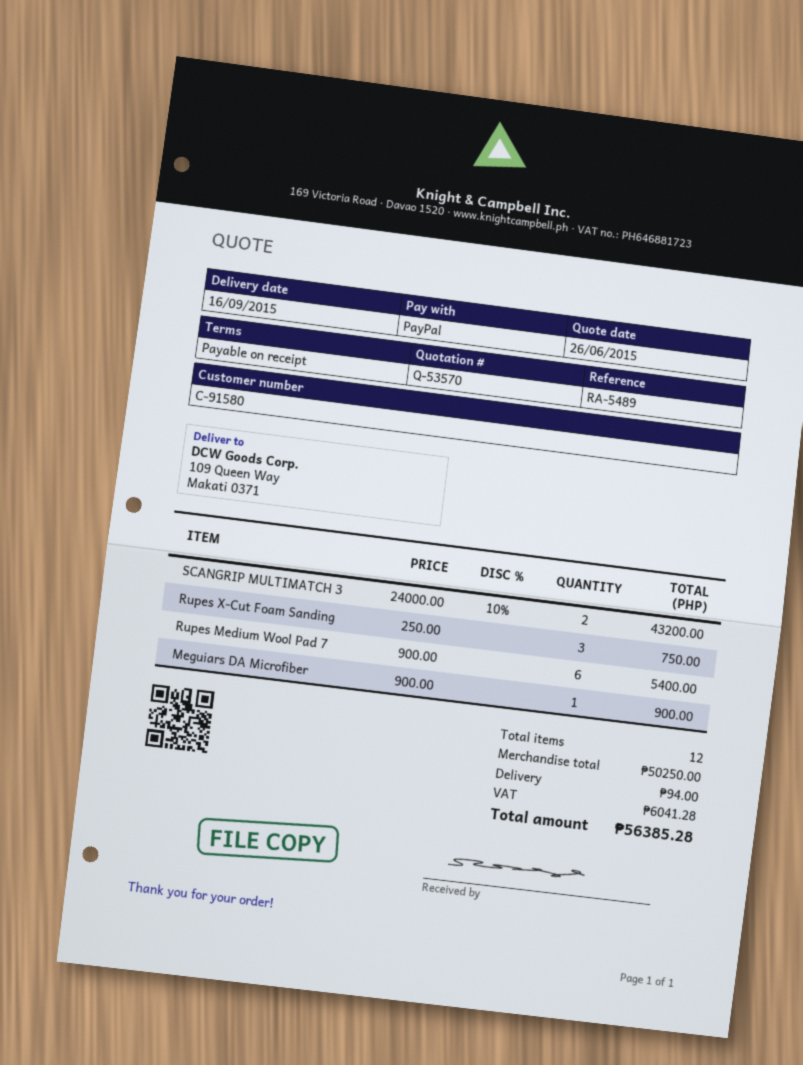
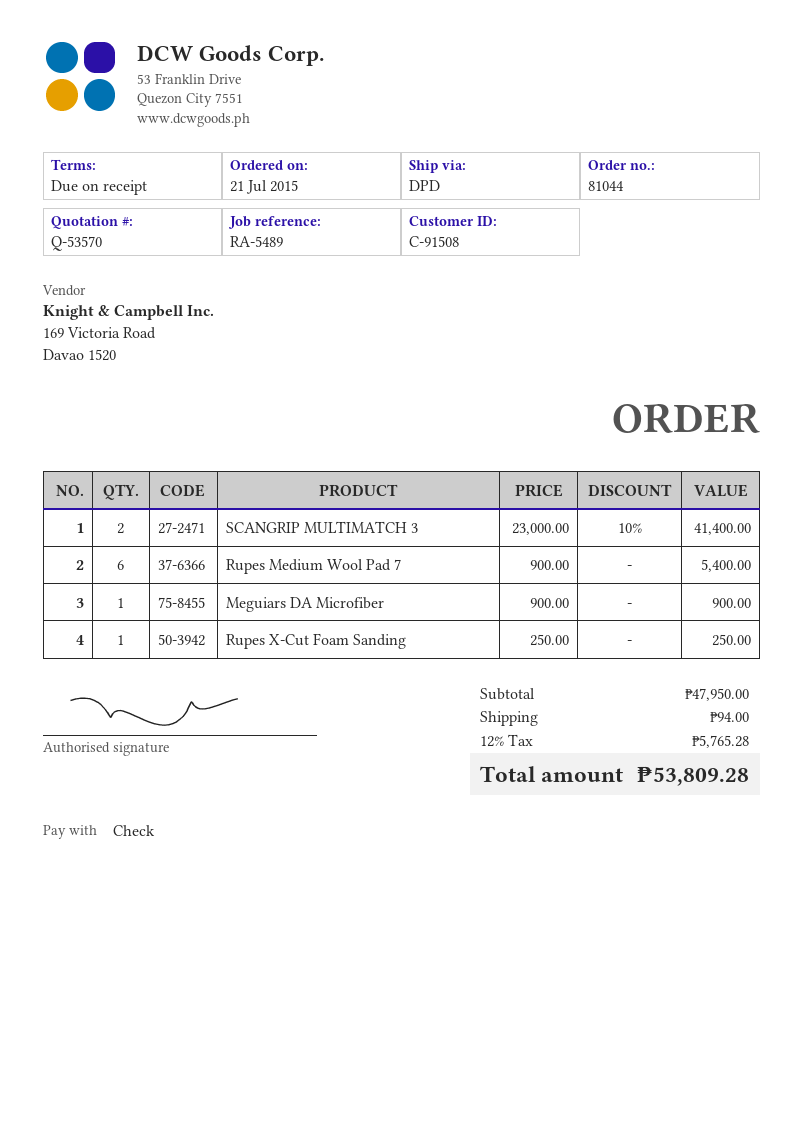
customer number: C-91580 -> C-91508
payment method: PayPal -> cheque
SCANGRIP MULTIMATCH 3: 2 x 24000.00 - 10% = 43200.00 -> 2 x 23000.00 - 10% = 41400.00
Rupes X-Cut Foam Sanding: 3 x 250.00 = 750.00 -> 1 x 250.00 = 250.00
subtotal: 50250.00 -> 47950.00
tax: 6041.28 -> 5765.28
total: 56385.28 -> 53809.28

